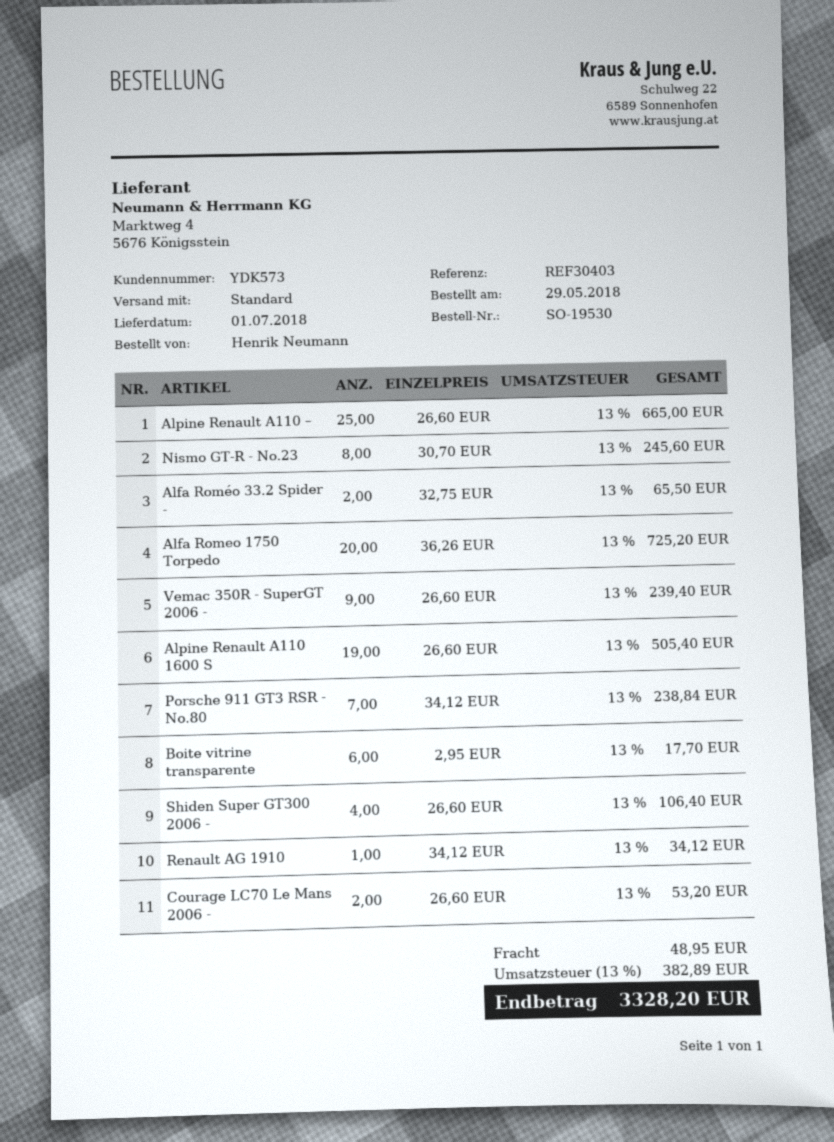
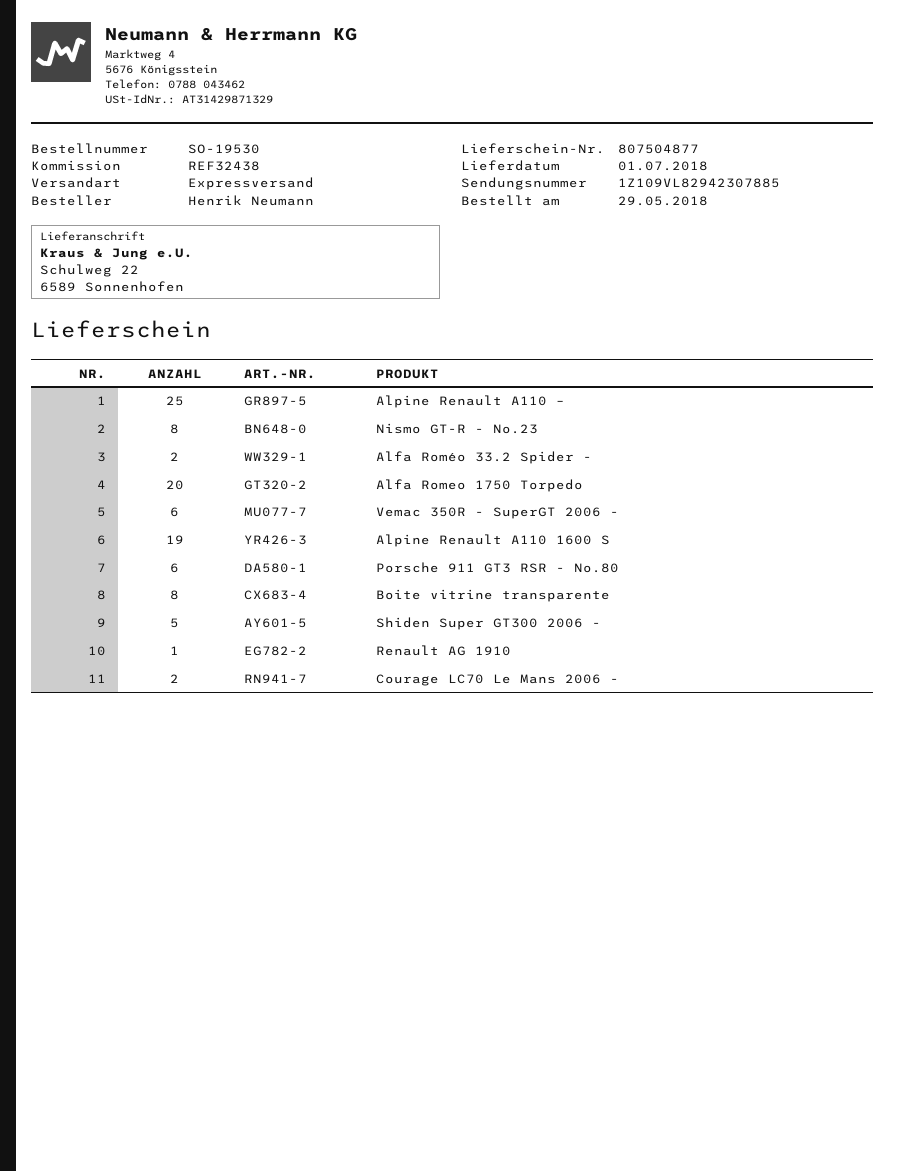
reference: REF30403 -> REF32438
shipping method: standard -> express
Vemac 350R - SuperGT 2006 -: 9 -> 6
Porsche 911 GT3 RSR - No.80: 7 -> 6
Boite vitrine transparente: 6 -> 8
Shiden Super GT300 2006 -: 4 -> 5

